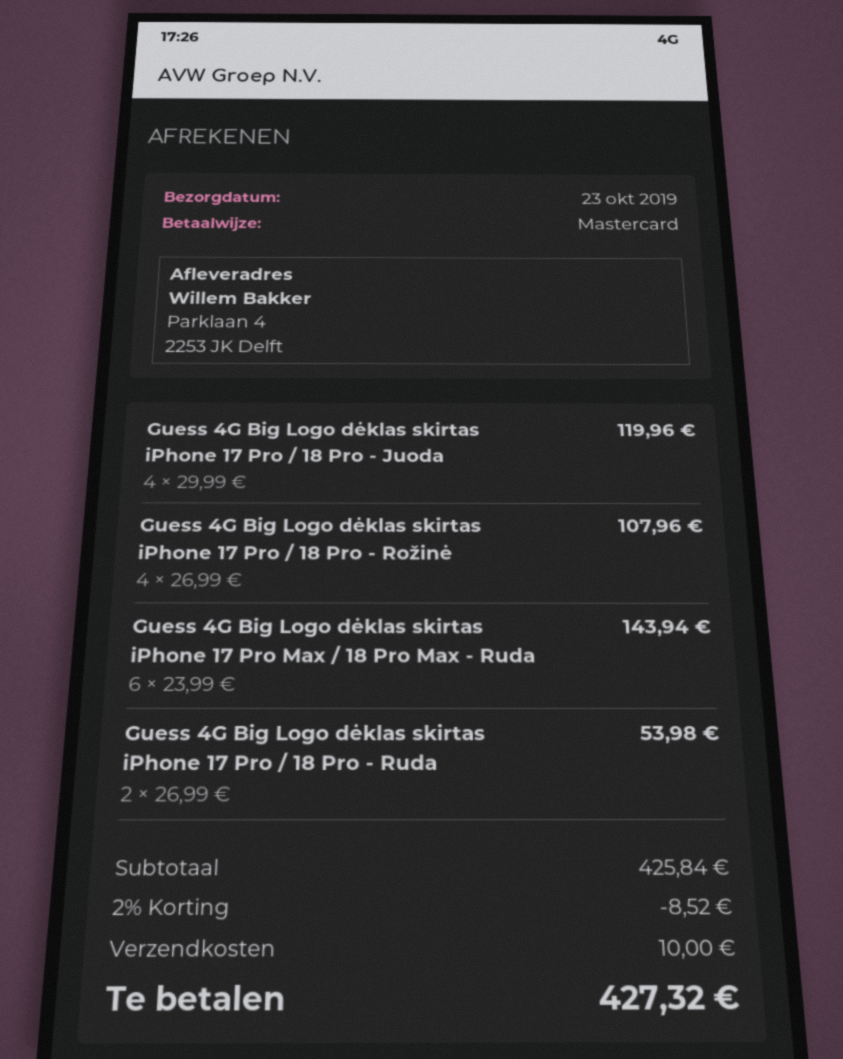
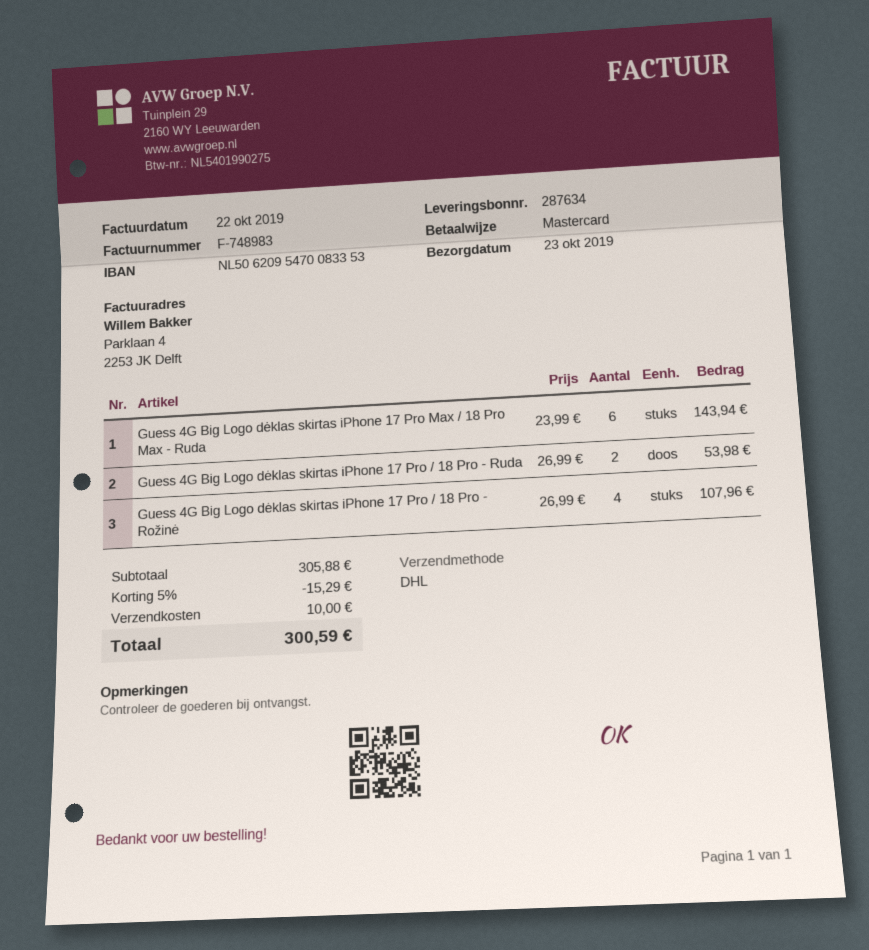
Guess 4G Big Logo dėklas skirtas iPhone 17 Pro / 18 Pro - Juoda: 4 x 29.99 = 119.96 -> none
subtotal: 425.84 -> 305.88
discount: 2% = 8.52 -> 5% = 15.29
total: 427.32 -> 300.59

